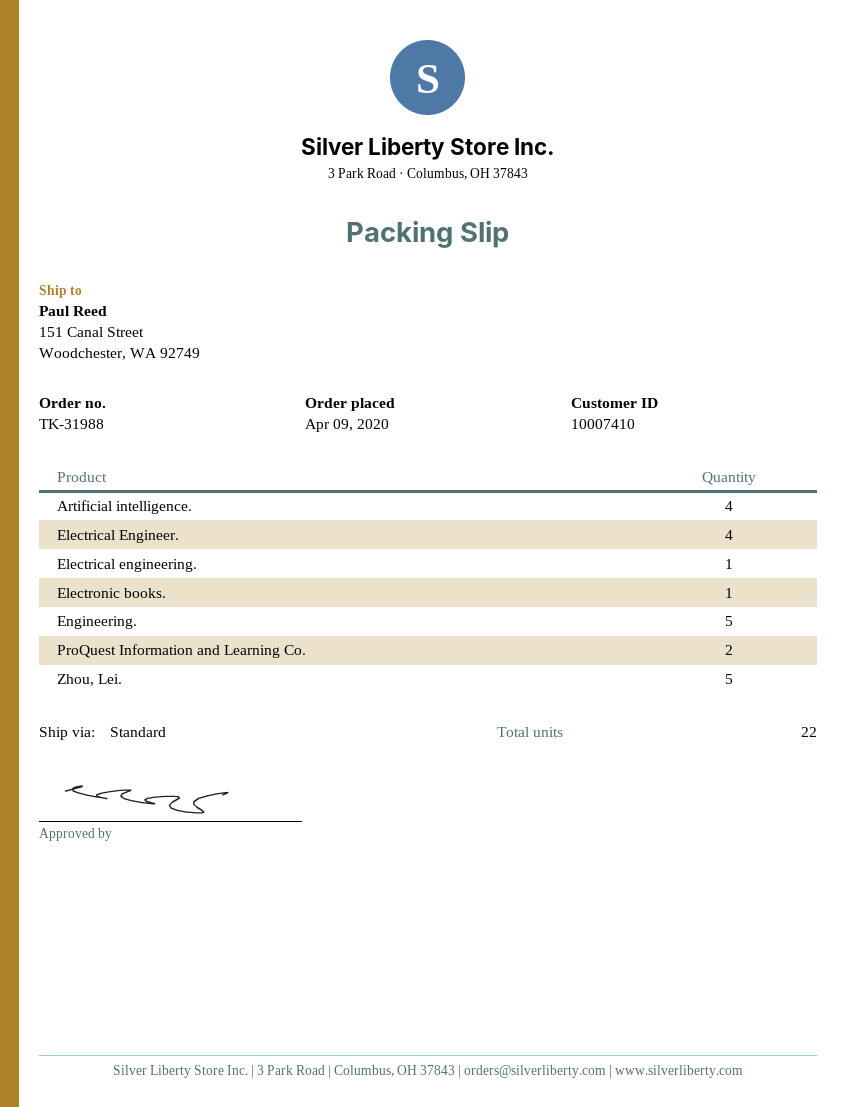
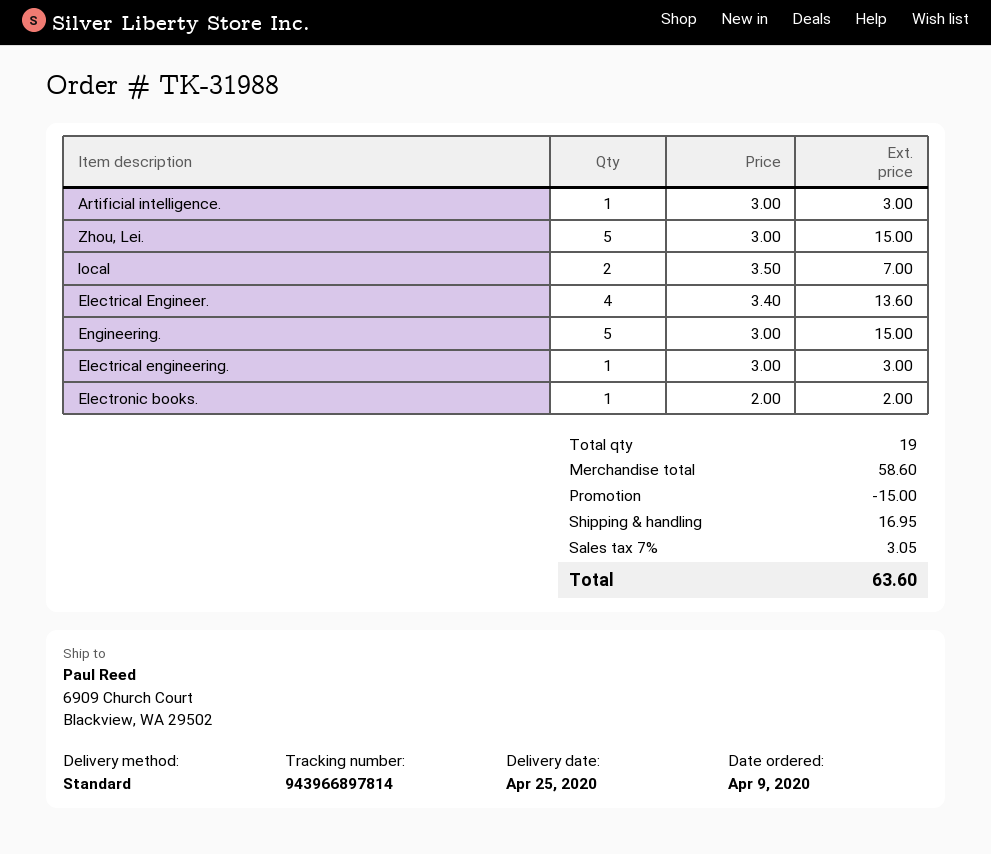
ship to: 151 Canal Street, Woodchester, WA 92749 -> 6909 Church Court, Blackview, WA 29502
Artificial intelligence.: 4 -> 1
ProQuest Information and Learning Co.: 2 -> none
local: none -> 2
total quantity: 22 -> 19

